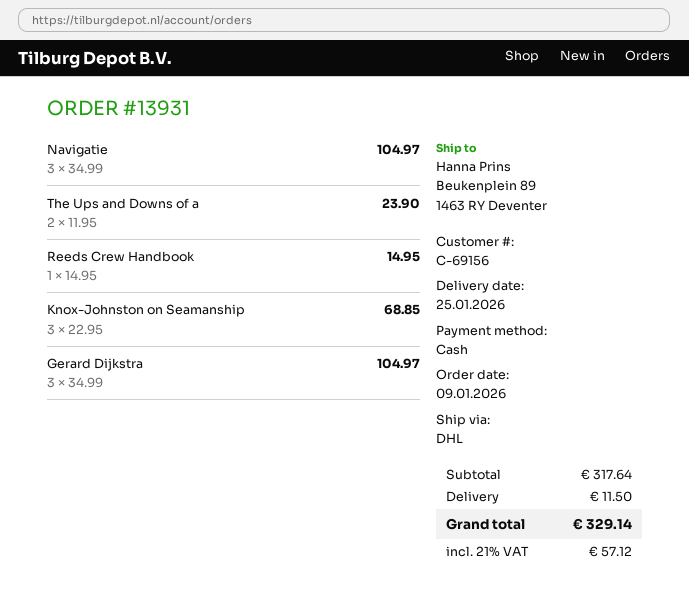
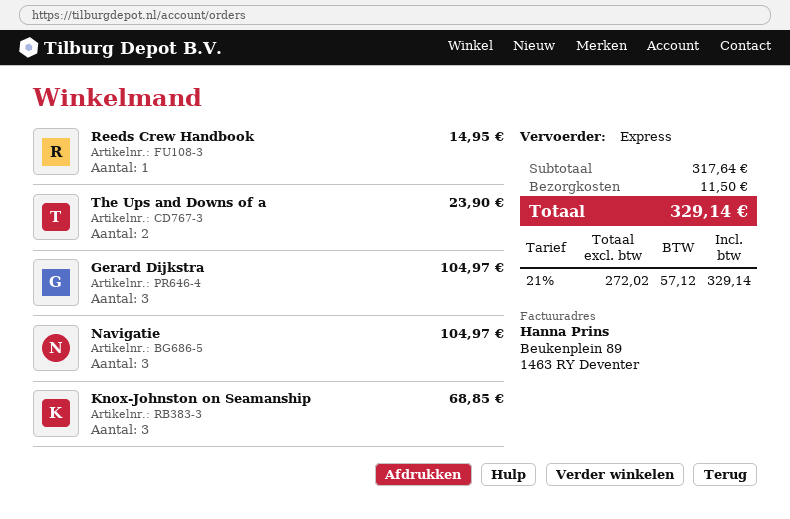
shipping method: DHL -> express

